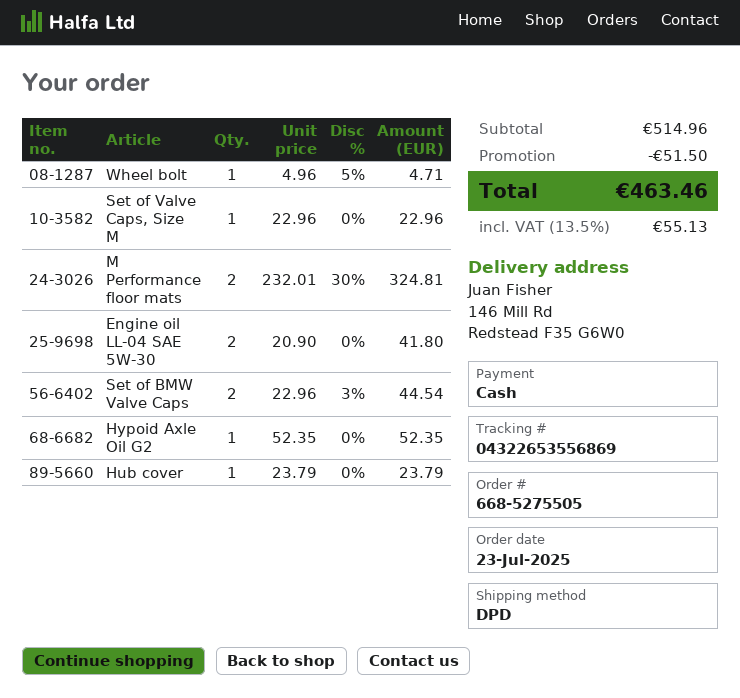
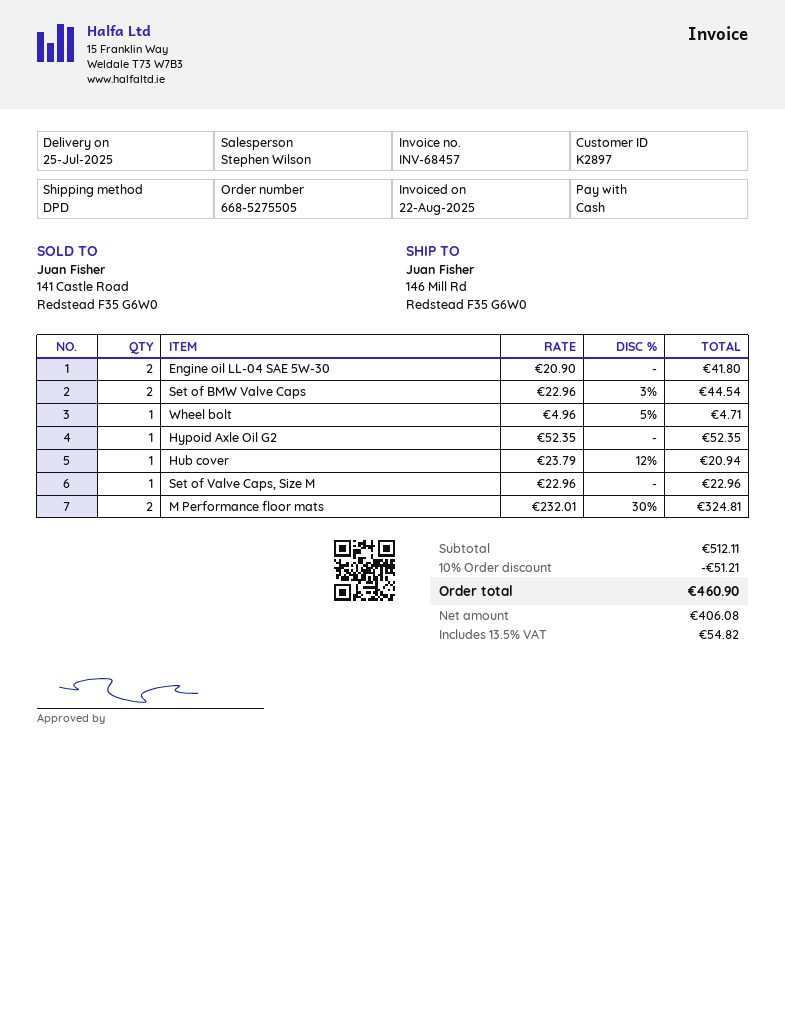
Hub cover: 1 x 23.79 = 23.79 -> 1 x 23.79 - 12% = 20.94
subtotal: 514.96 -> 512.11
discount: 51.50 -> 51.21
tax: 13.5% = 55.13 -> 13.5% = 54.82
total: 463.46 -> 460.90

